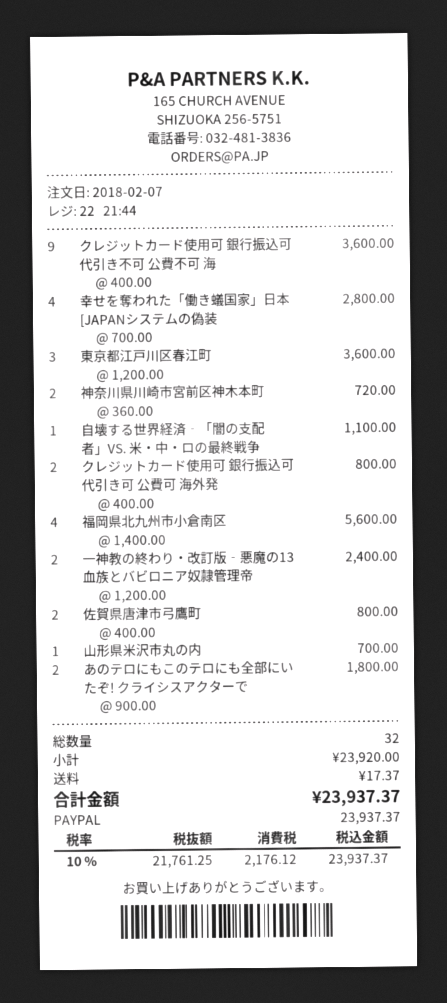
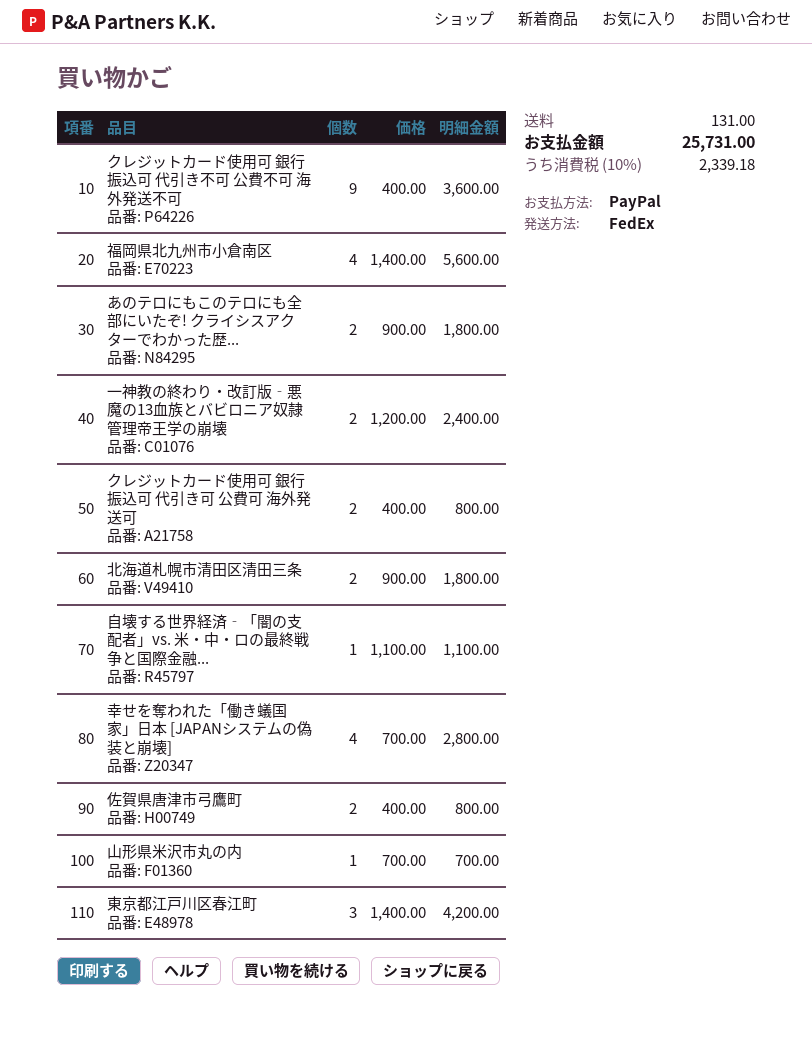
東京都江戸川区春江町: 3 x 1200.00 = 3600.00 -> 3 x 1400.00 = 4200.00
神奈川県川崎市宮前区神木本町: 2 x 360.00 = 720.00 -> none
北海道札幌市清田区清田三条: none -> 2 x 900.00 = 1800.00
shipping: 17.37 -> 131.00
tax: 10% = 2176.12 -> 10% = 2339.18
total: 23937.37 -> 25731.00

